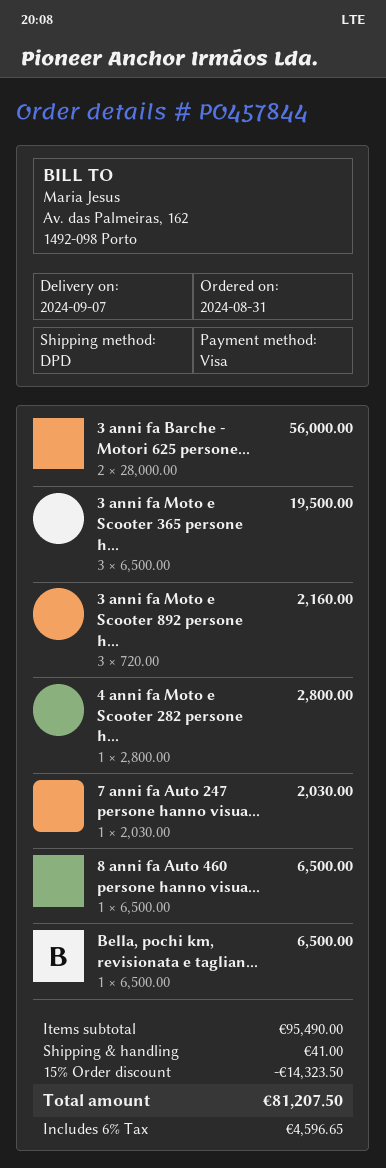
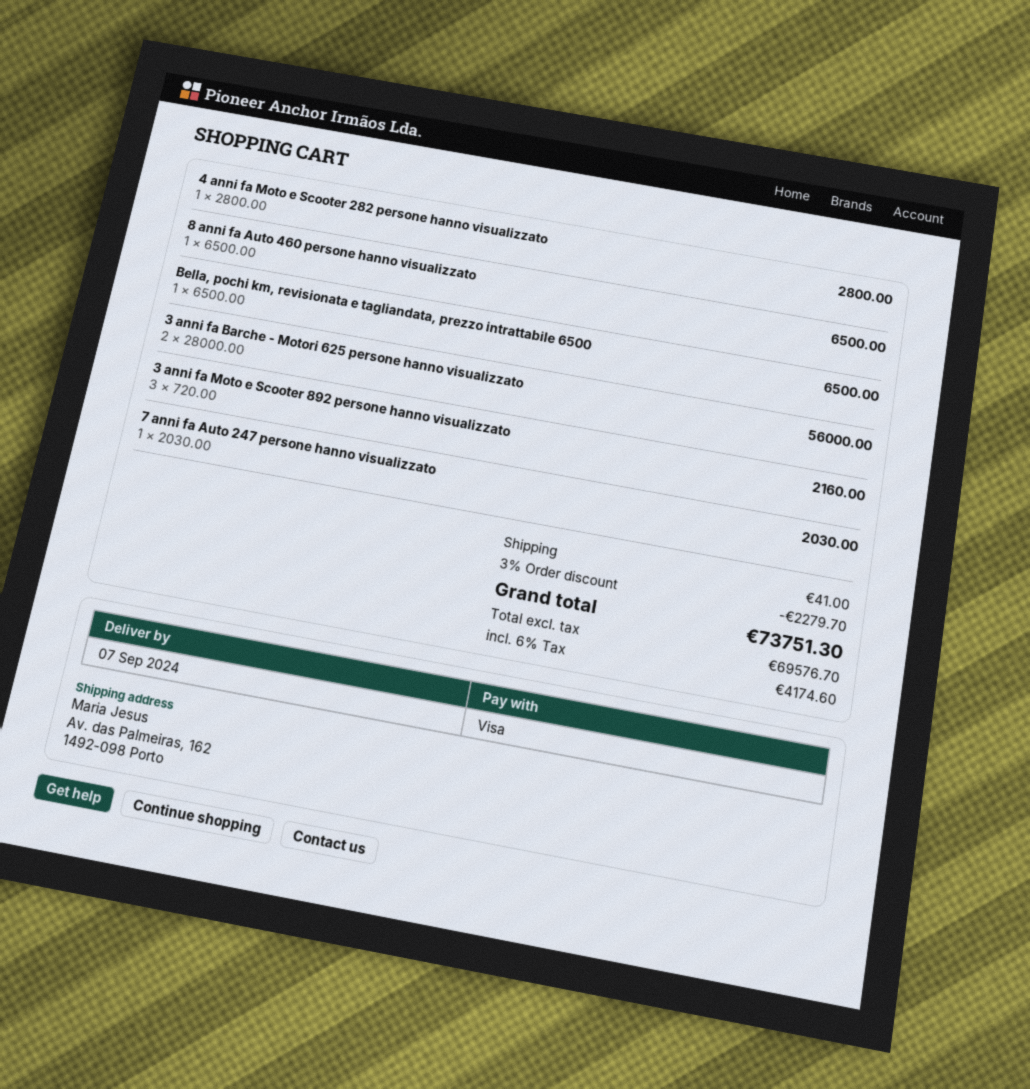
3 anni fa Moto e Scooter 365 persone h...: 3 x 6500.00 = 19500.00 -> none
discount: 15% = 14323.50 -> 3% = 2279.70
tax: 6% = 4596.65 -> 6% = 4174.60
total: 81207.50 -> 73751.30

